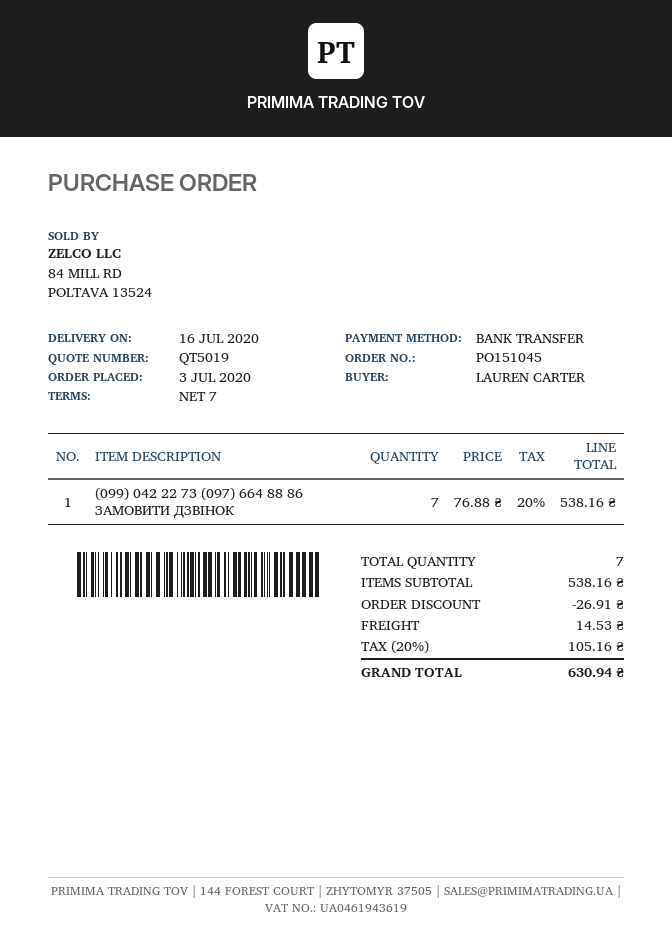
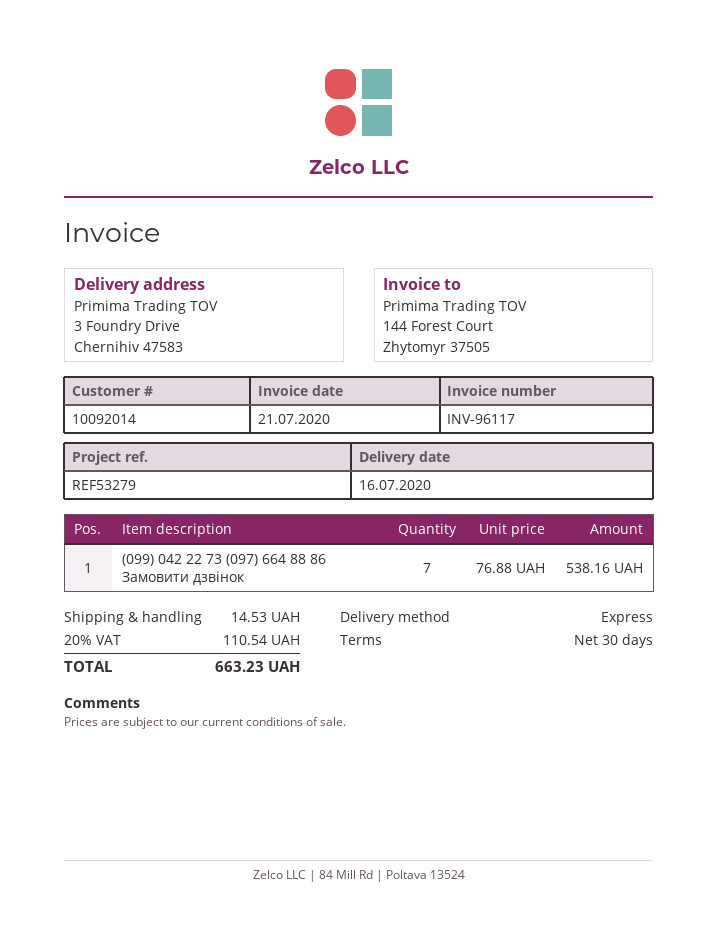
payment terms: 7 days -> 30 days
discount: 26.91 -> none
tax: 20% = 105.16 -> 20% = 110.54
total: 630.94 -> 663.23

